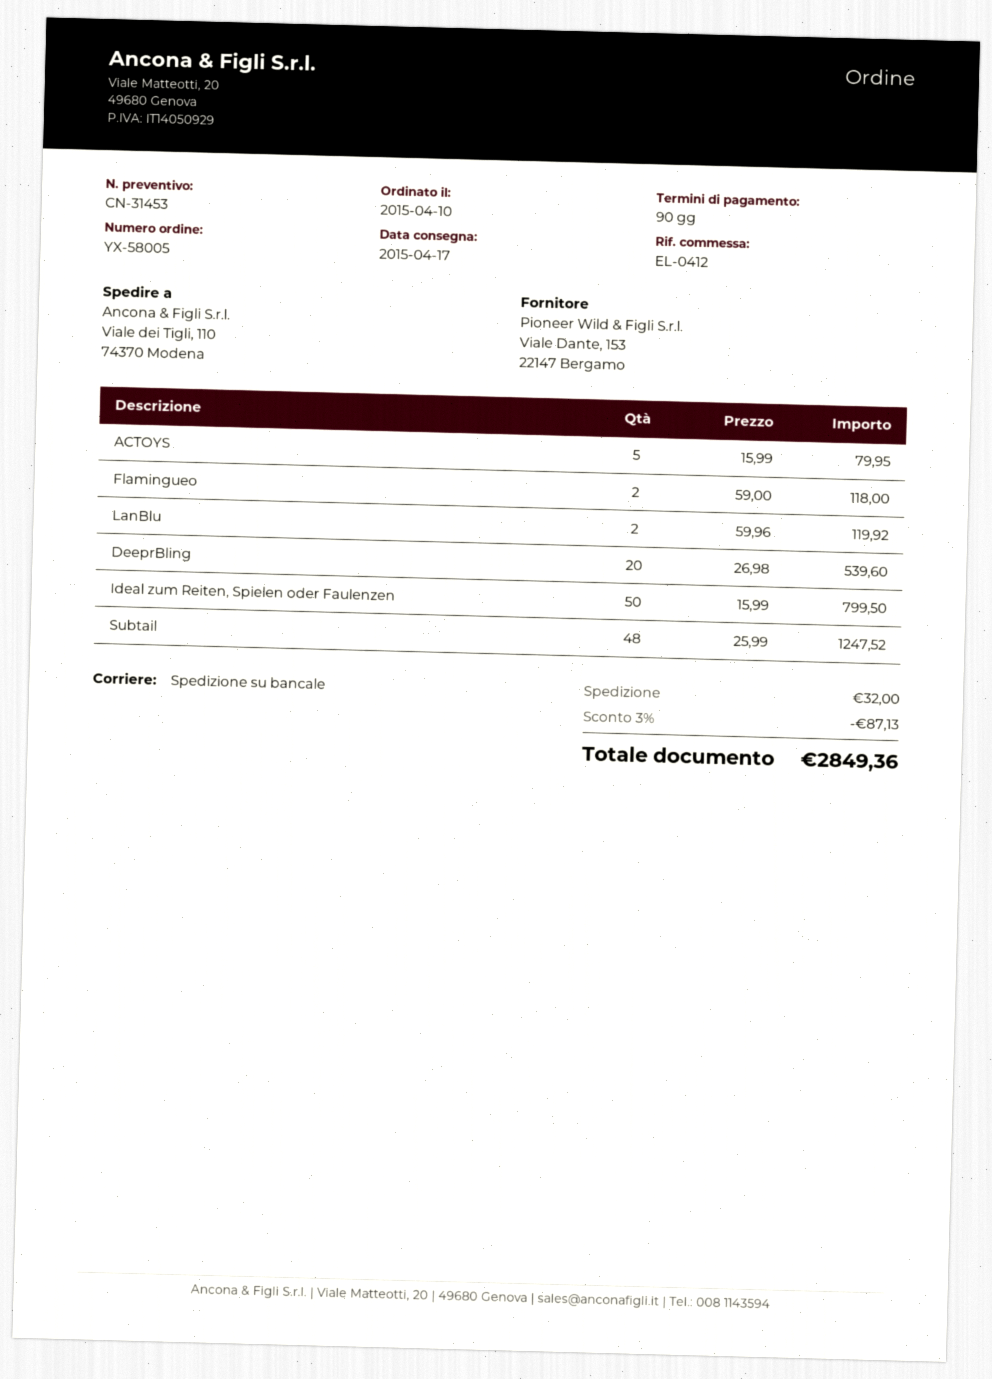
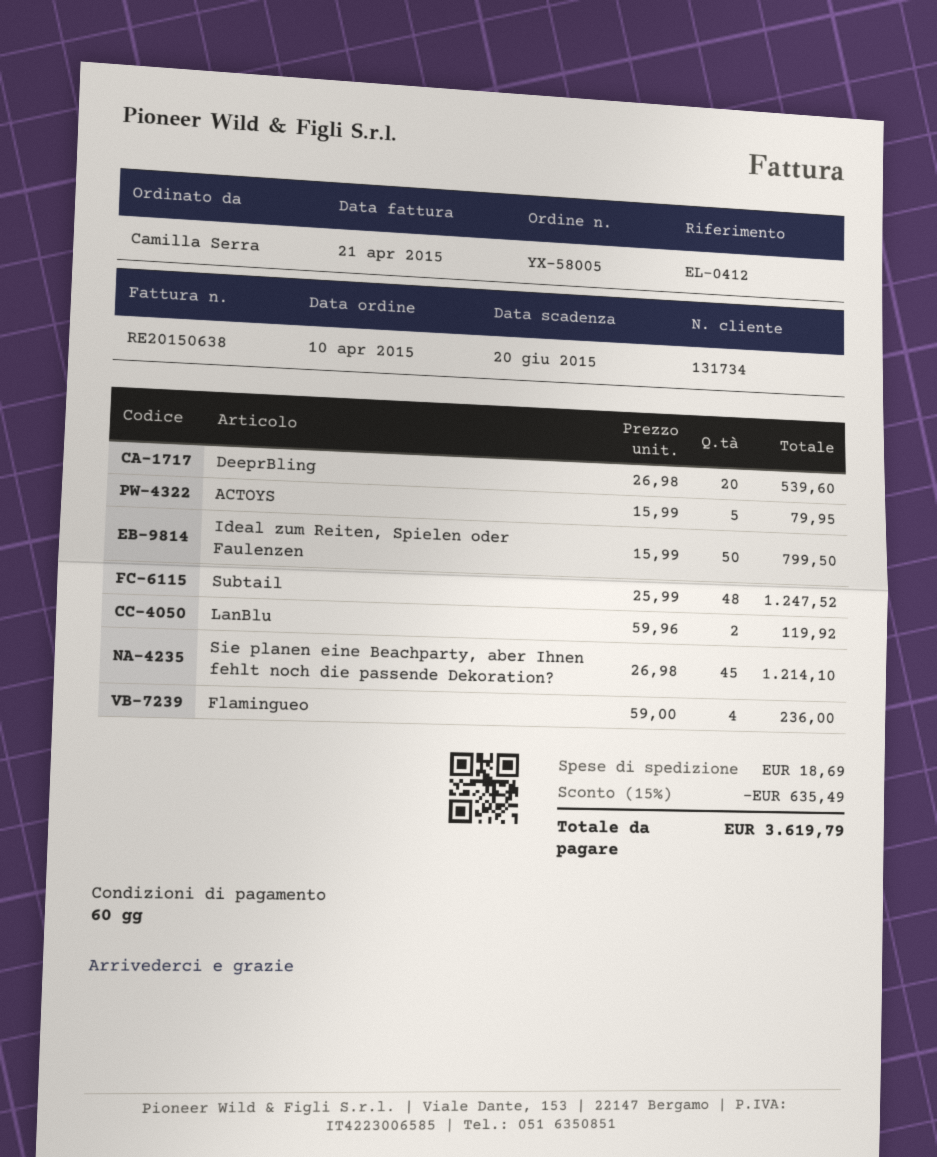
payment terms: 90 days -> 60 days
Flamingueo: 2 x 59.00 = 118.00 -> 4 x 59.00 = 236.00
Sie planen eine Beachparty, aber Ihnen fehlt noch die passende Dekoration?: none -> 45 x 26.98 = 1214.10
discount: 3% = 87.13 -> 15% = 635.49
shipping: 32.00 -> 18.69
total: 2849.36 -> 3619.79

